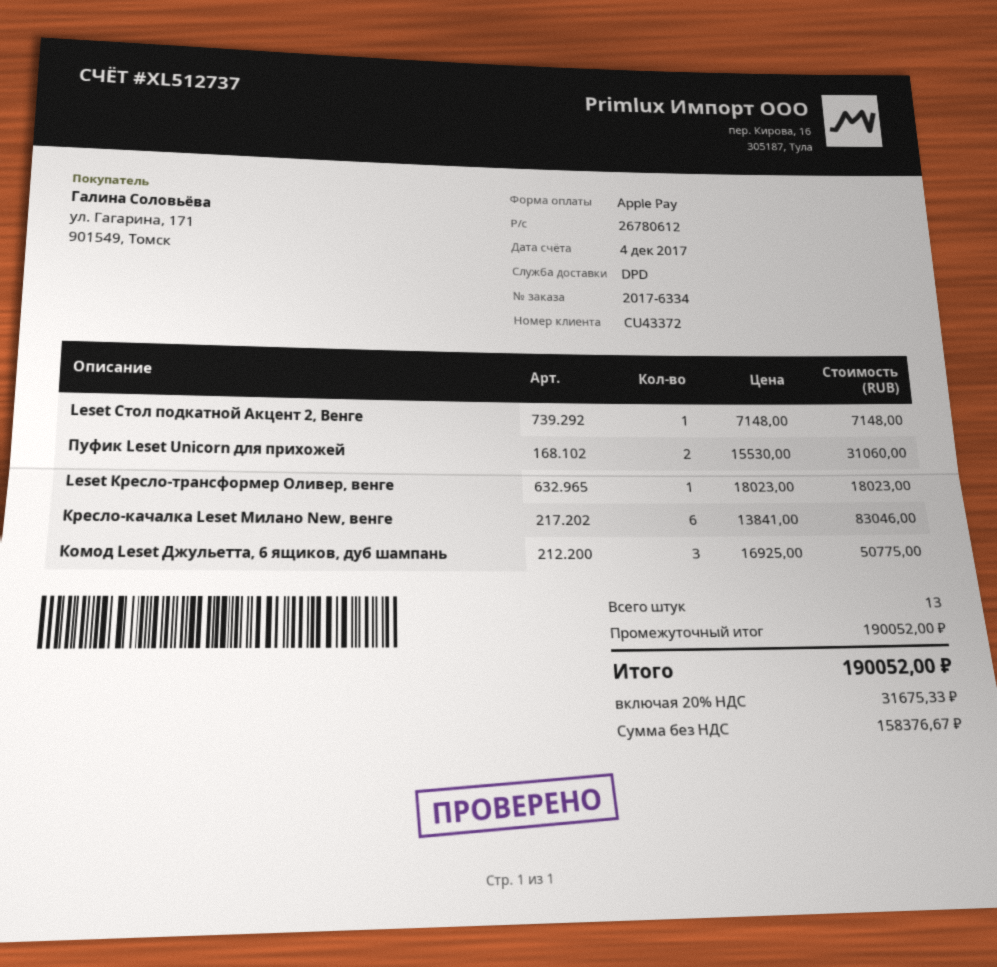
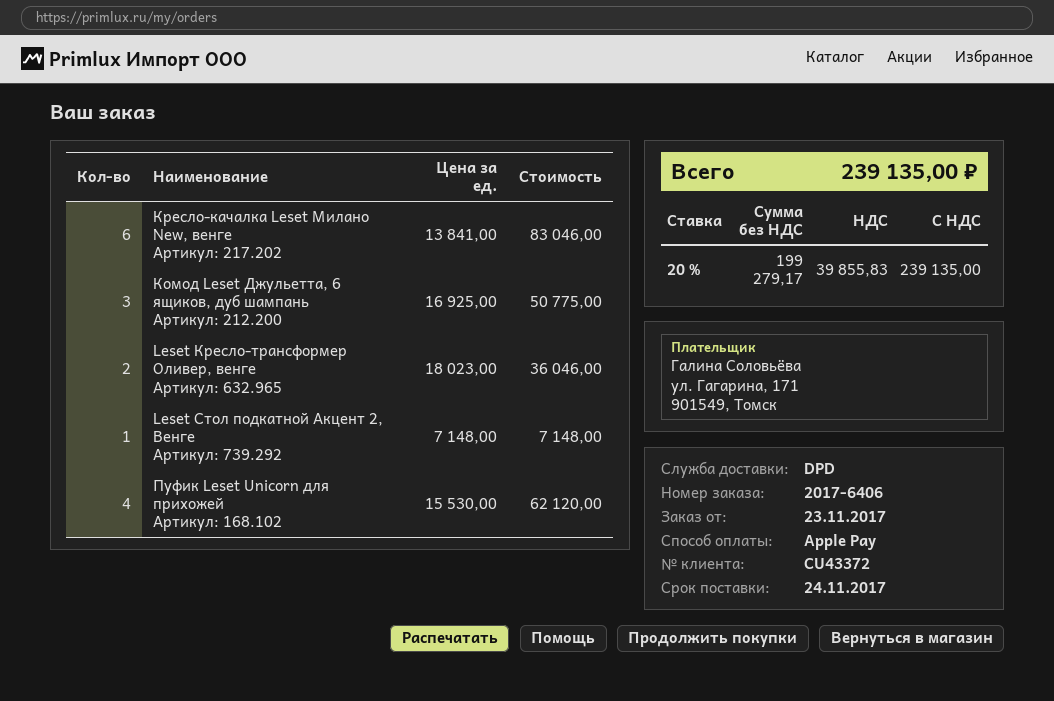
order number: 2017-6334 -> 2017-6406
Пуфик Leset Unicorn для прихожей: 2 x 15530.00 = 31060.00 -> 4 x 15530.00 = 62120.00
Leset Кресло-трансформер Оливер, венге: 1 x 18023.00 = 18023.00 -> 2 x 18023.00 = 36046.00
net: 158376.67 -> 199279.17
tax: 20% = 31675.33 -> 20% = 39855.83
total: 190052.00 -> 239135.00

